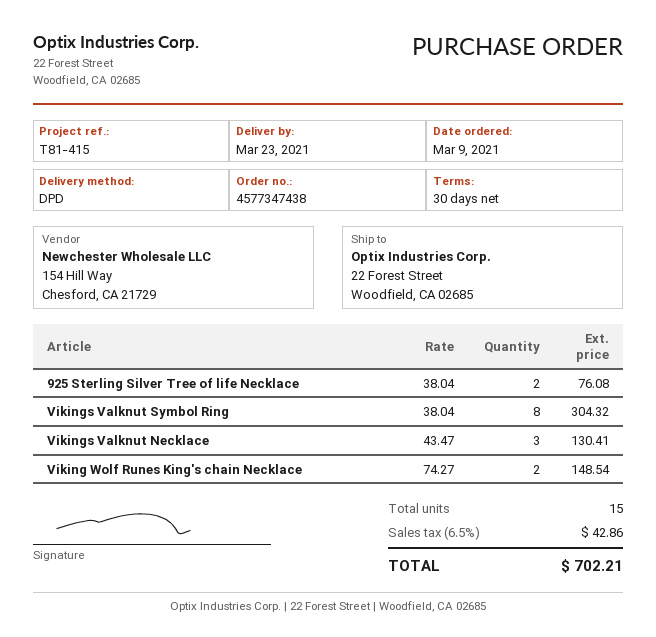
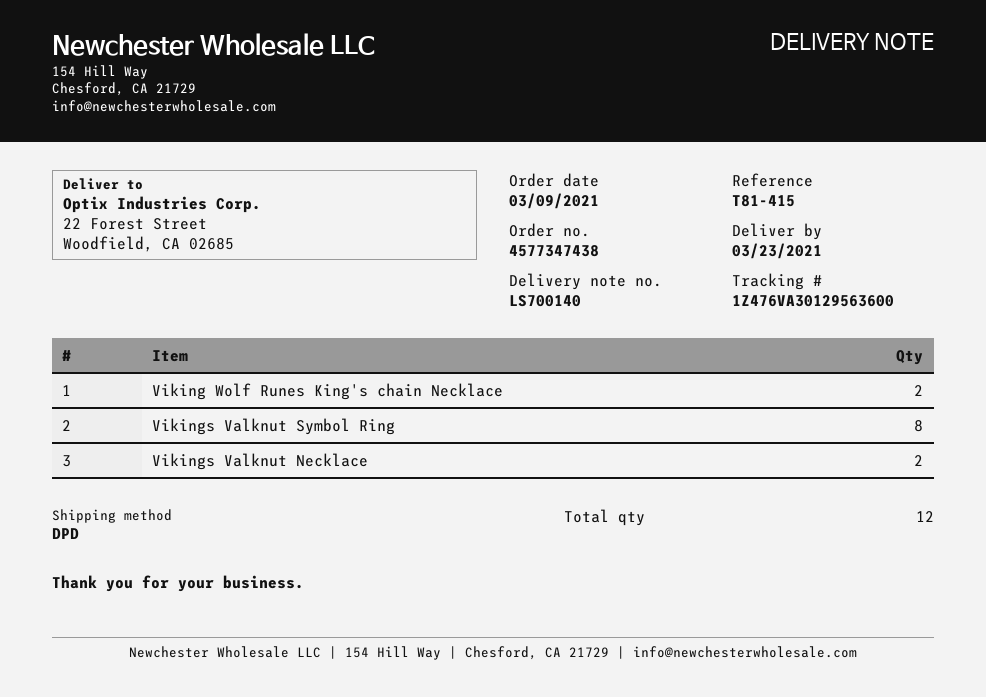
925 Sterling Silver Tree of life Necklace: 2 -> none
Vikings Valknut Necklace: 3 -> 2
total quantity: 15 -> 12

